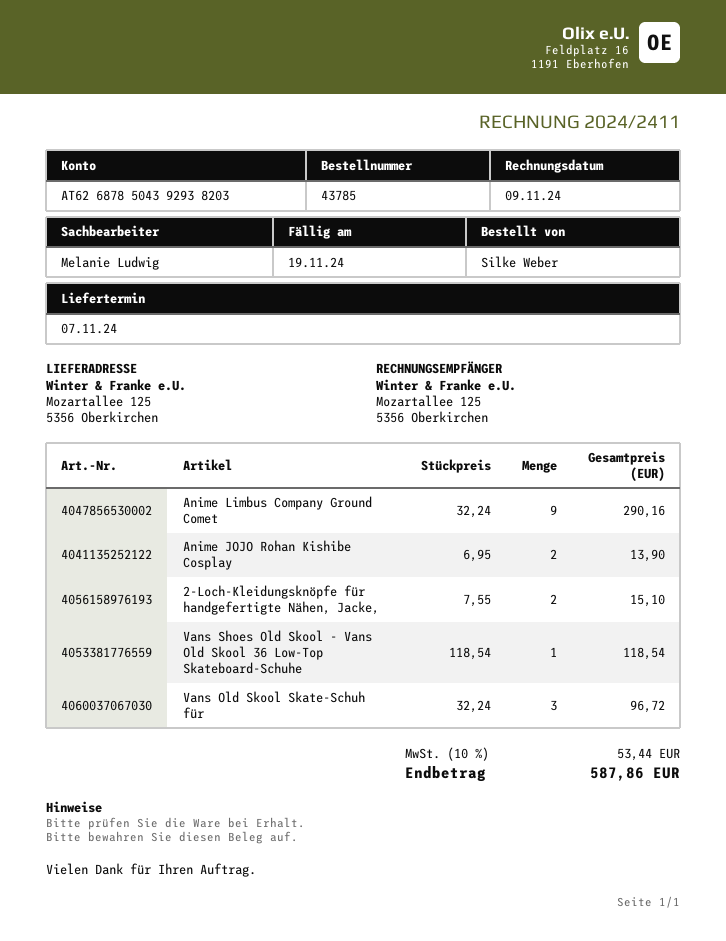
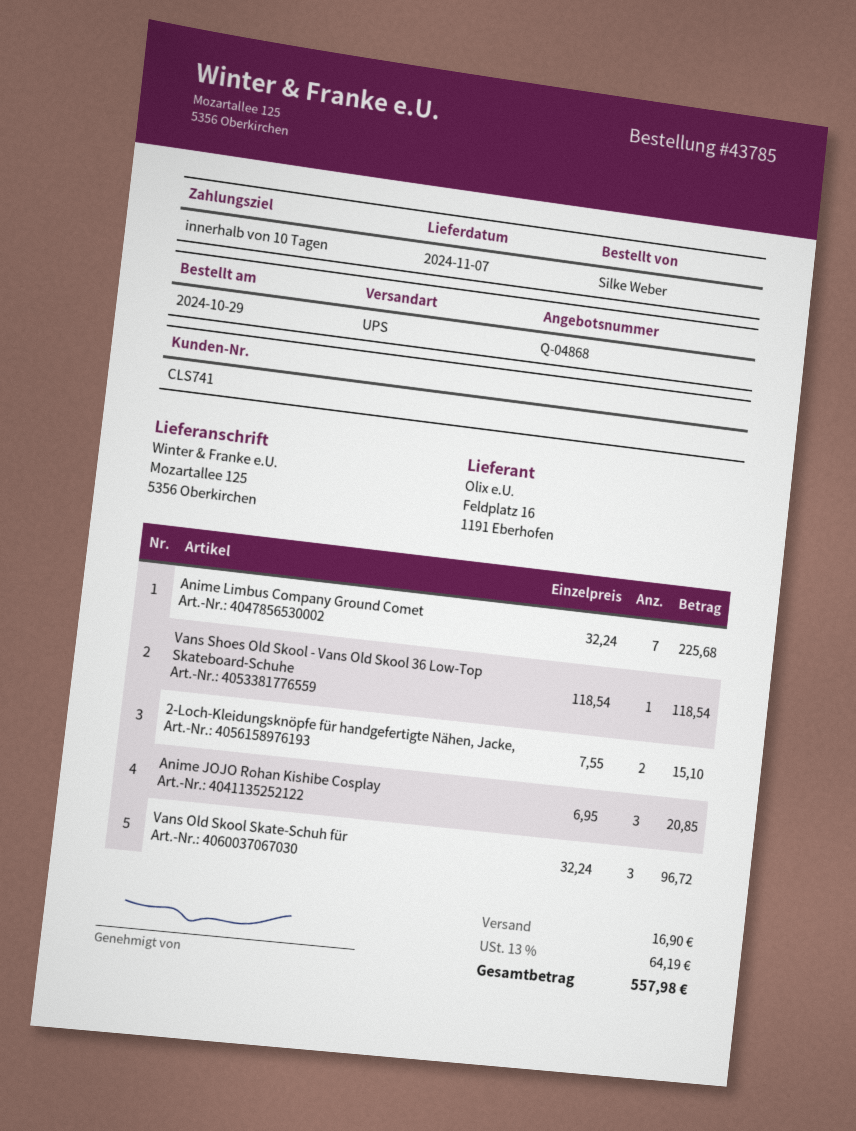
Anime Limbus Company Ground Comet: 9 x 32.24 = 290.16 -> 7 x 32.24 = 225.68
Anime JOJO Rohan Kishibe Cosplay: 2 x 6.95 = 13.90 -> 3 x 6.95 = 20.85
shipping: none -> 16.90
tax: 10% = 53.44 -> 13% = 64.19
total: 587.86 -> 557.98

